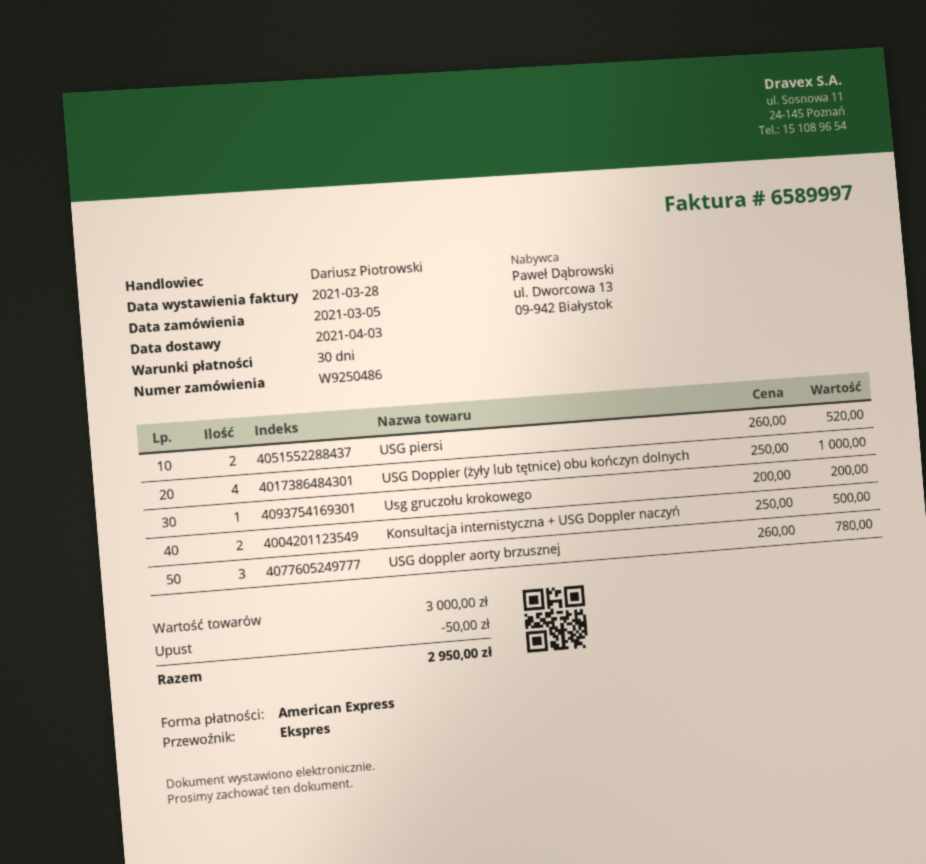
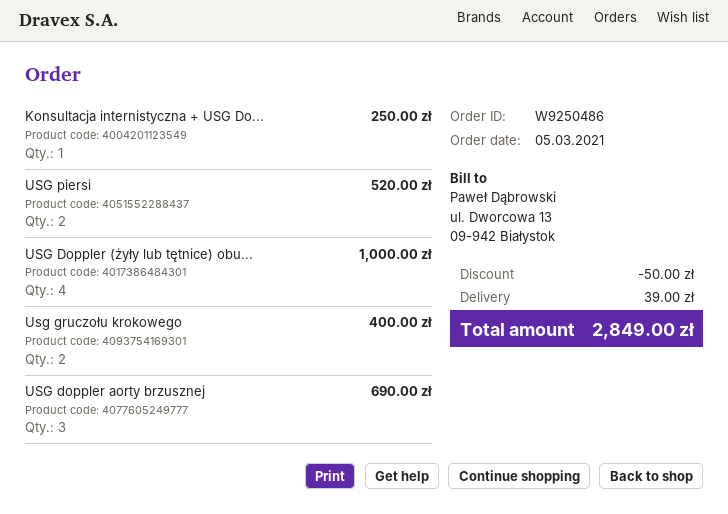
Usg gruczołu krokowego: 1 for 200.00 -> 2 for 400.00
Konsultacja internistyczna + USG Doppler naczyń: 2 for 500.00 -> 1 for 250.00
USG doppler aorty brzusznej: 3 for 780.00 -> 3 for 690.00
shipping: none -> 39.00
total: 2950.00 -> 2849.00

